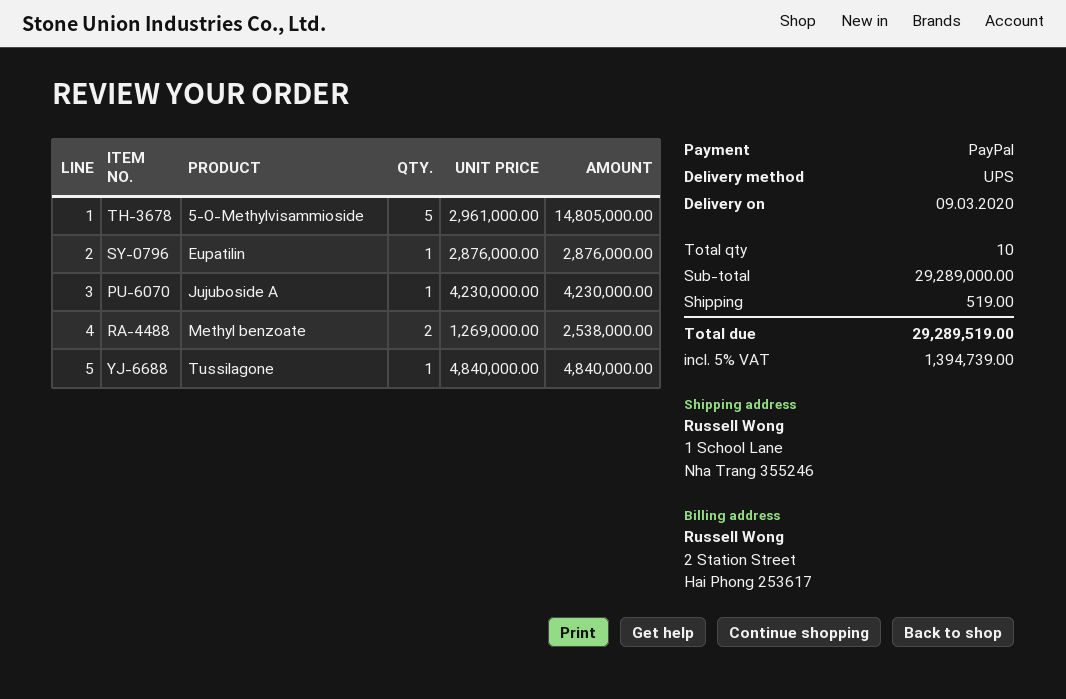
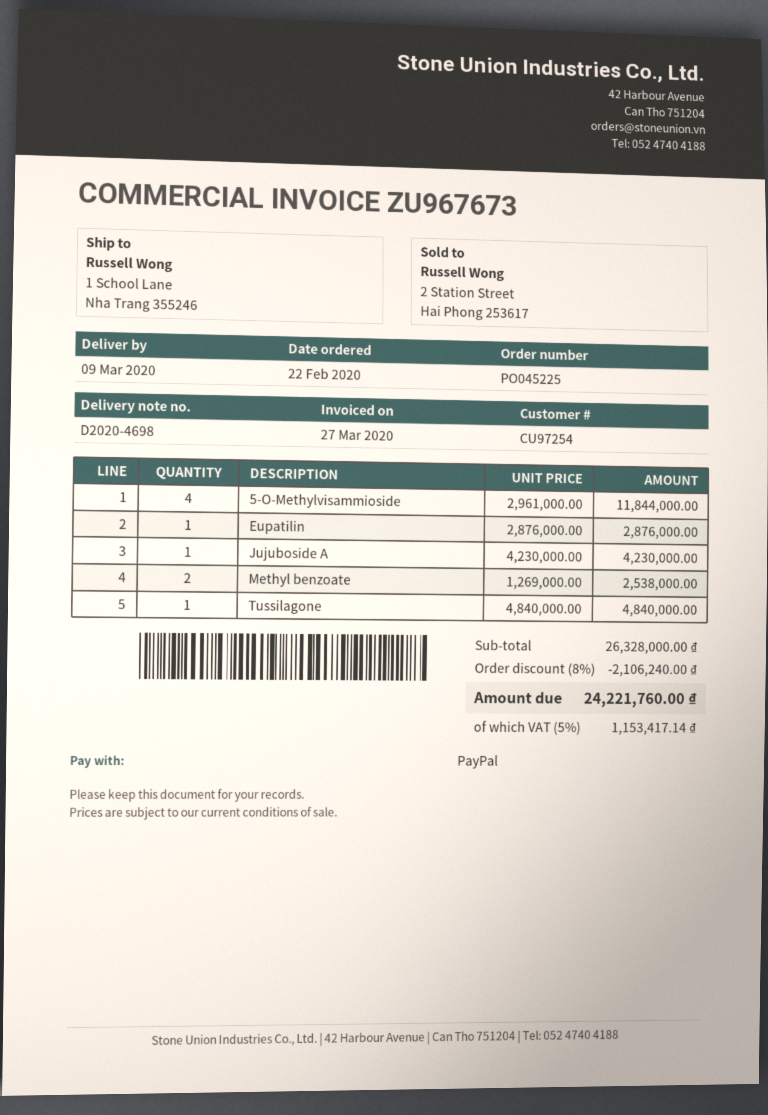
5-O-Methylvisammioside: 5 x 2961000.00 = 14805000.00 -> 4 x 2961000.00 = 11844000.00
subtotal: 29289000.00 -> 26328000.00
discount: none -> 8% = 2106240.00
shipping: 519.00 -> none
tax: 5% = 1394739.00 -> 5% = 1153417.14
total: 29289519.00 -> 24221760.00

